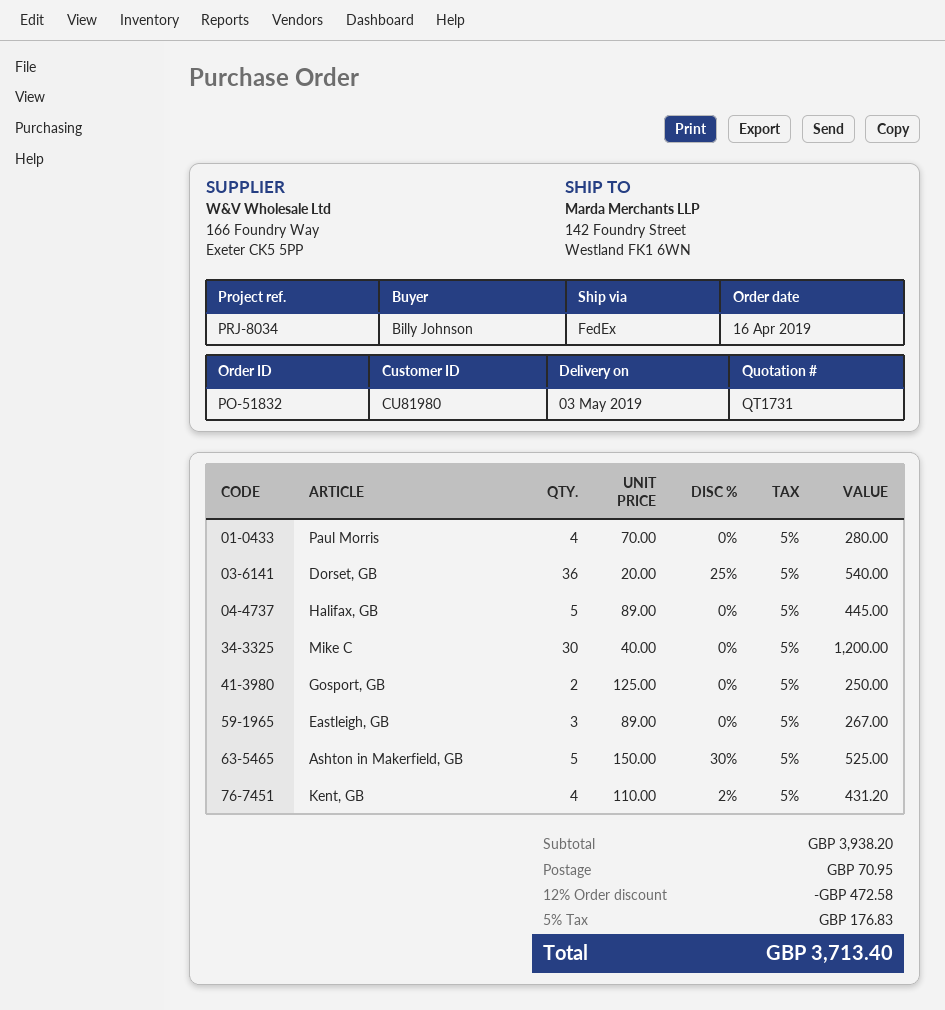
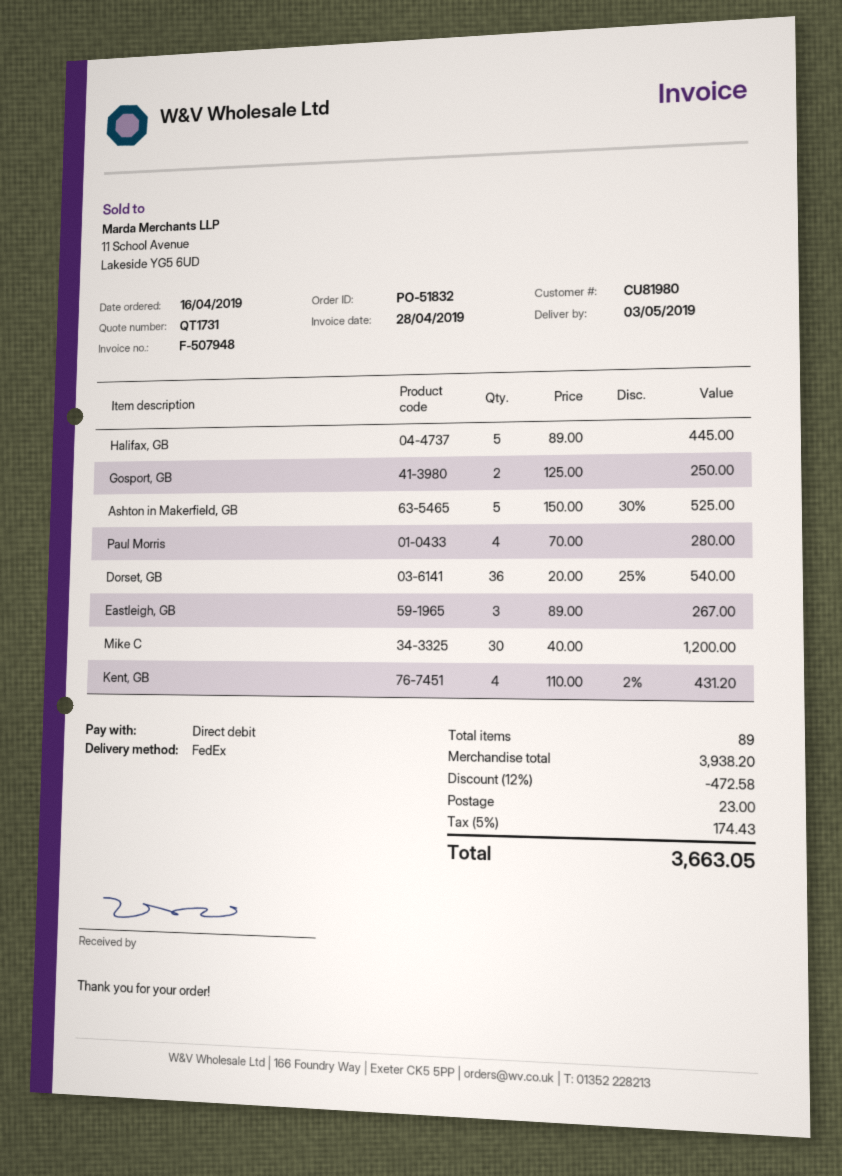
shipping: 70.95 -> 23.00
tax: 5% = 176.83 -> 5% = 174.43
total: 3713.40 -> 3663.05

